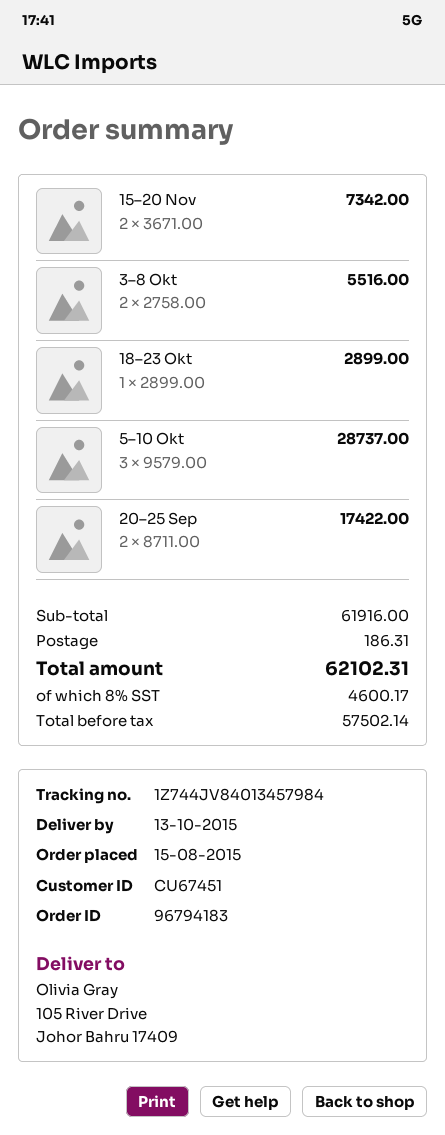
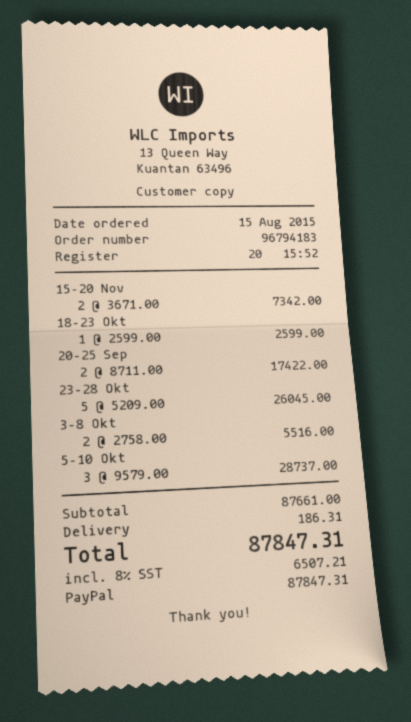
18–23 Okt: 1 x 2899.00 = 2899.00 -> 1 x 2599.00 = 2599.00
23–28 Okt: none -> 5 x 5209.00 = 26045.00
subtotal: 61916.00 -> 87661.00
tax: 8% = 4600.17 -> 8% = 6507.21
total: 62102.31 -> 87847.31

